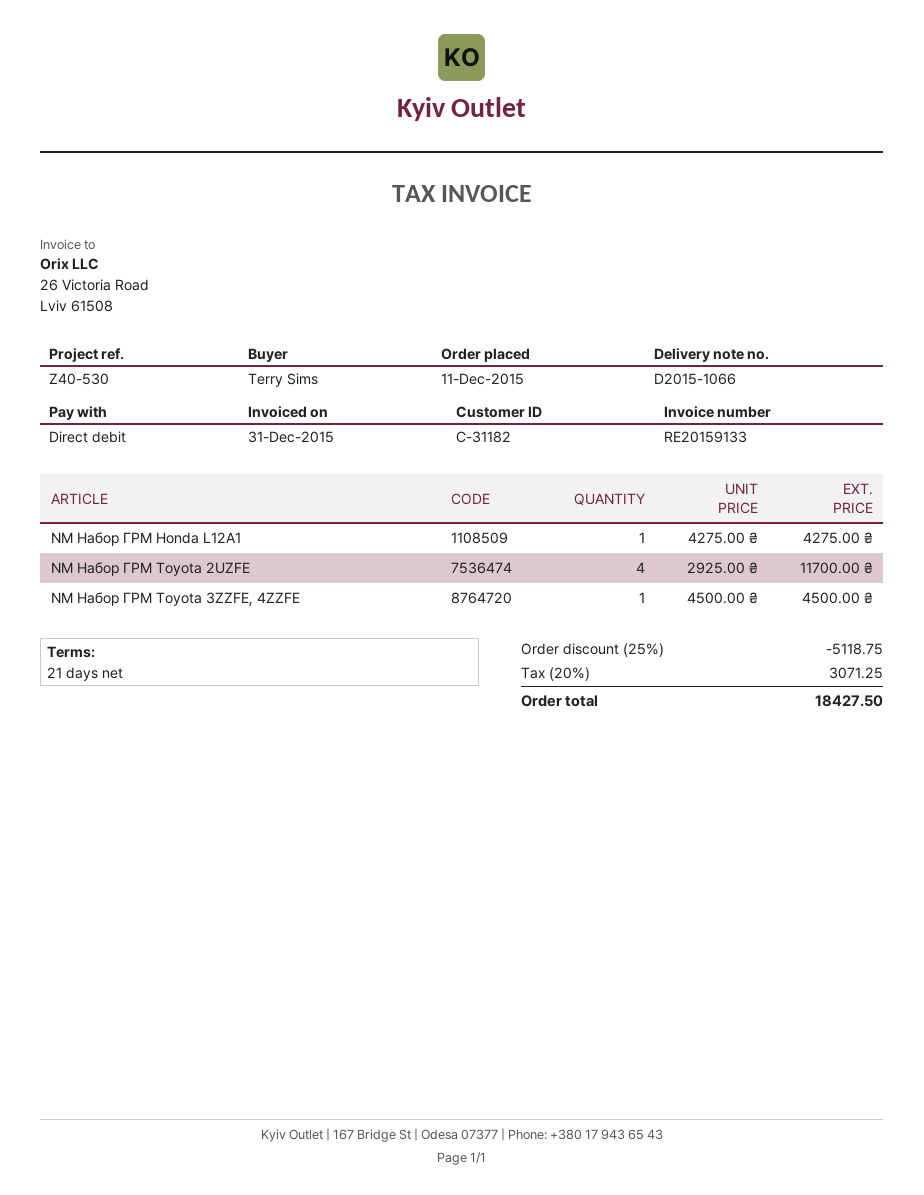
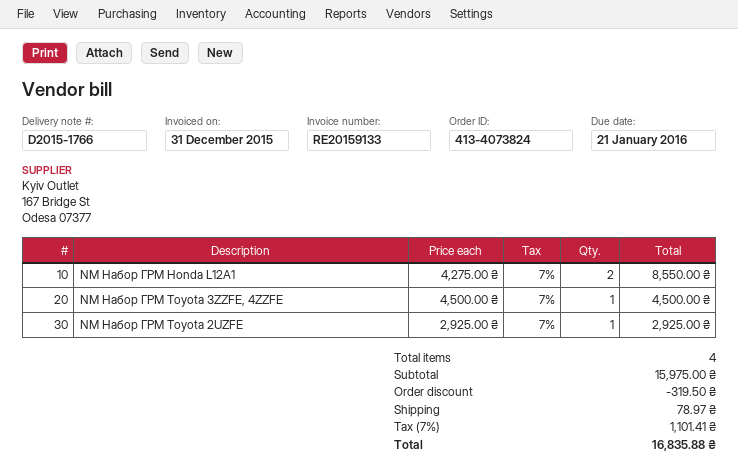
delivery note number: D2015-1066 -> D2015-1766
NM Набор ГРМ Honda L12A1: 1 x 4275.00 = 4275.00 -> 2 x 4275.00 = 8550.00
NM Набор ГРМ Toyota 2UZFE: 4 x 2925.00 = 11700.00 -> 1 x 2925.00 = 2925.00
discount: 5118.75 -> 319.50
shipping: none -> 78.97
tax: 20% = 3071.25 -> 7% = 1101.41
total: 18427.50 -> 16835.88

